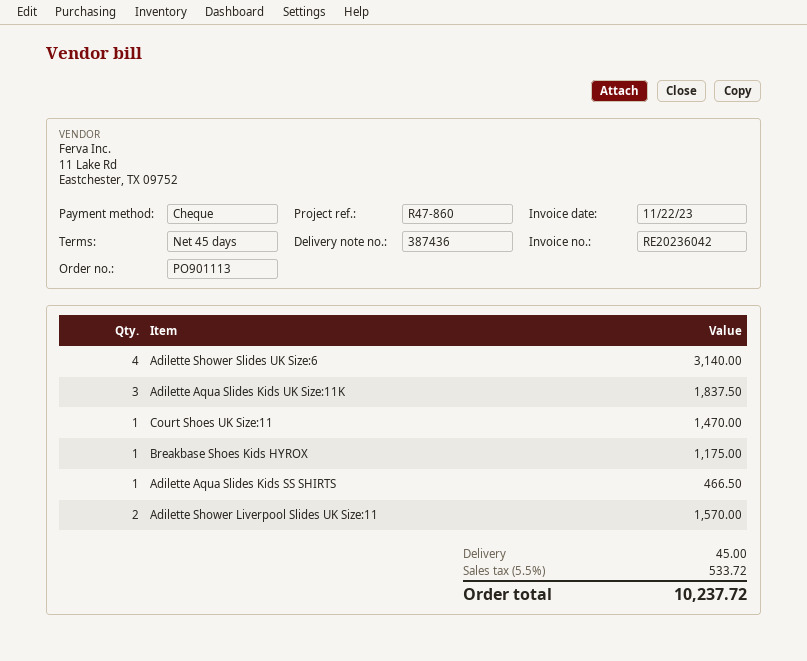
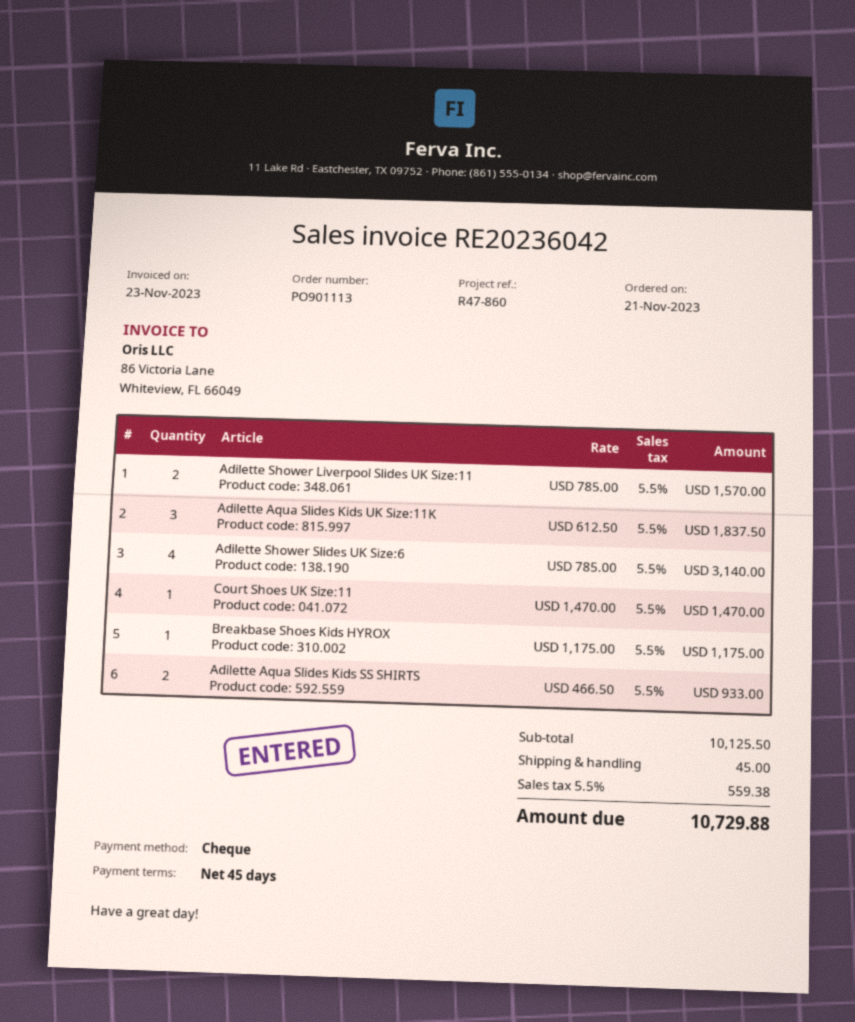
invoice date: 2023-11-22 -> 2023-11-23
Adilette Aqua Slides Kids SS SHIRTS: 1 for 466.50 -> 2 for 933.00
tax: 5.5% = 533.72 -> 5.5% = 559.38
total: 10237.72 -> 10729.88

